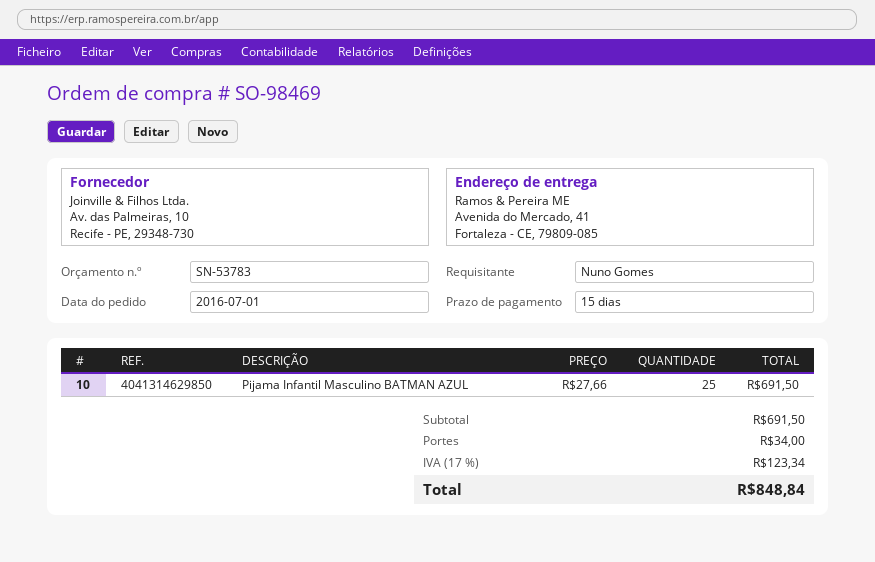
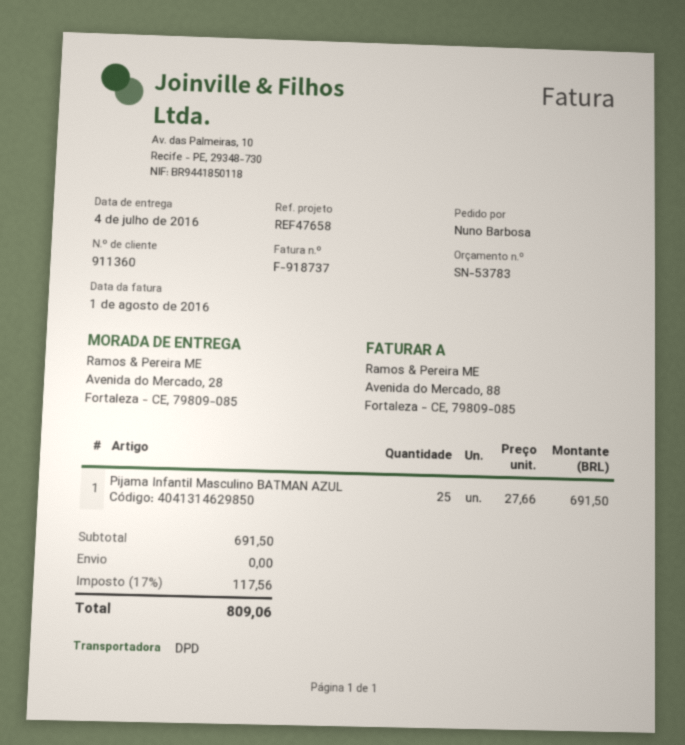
ordered by: Nuno Gomes -> Nuno Barbosa
ship to: Avenida do Mercado, 41, Fortaleza - CE, 79809-085 -> Avenida do Mercado, 28, Fortaleza - CE, 79809-085
shipping: 34.00 -> 0.00
tax: 17% = 123.34 -> 17% = 117.56
total: 848.84 -> 809.06

